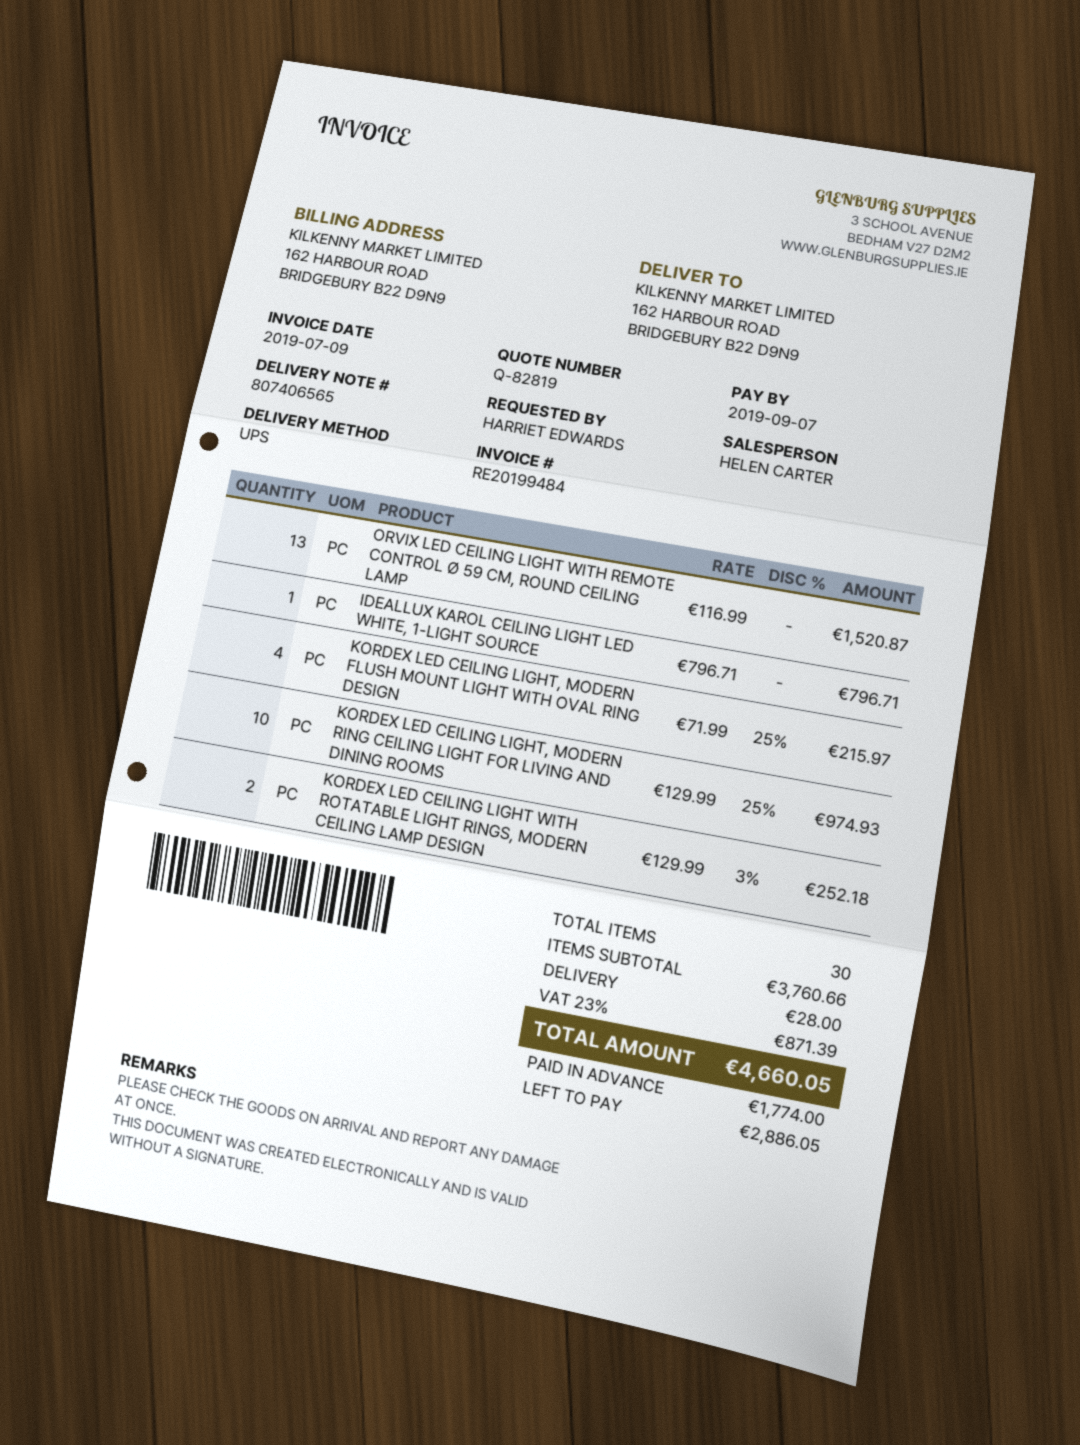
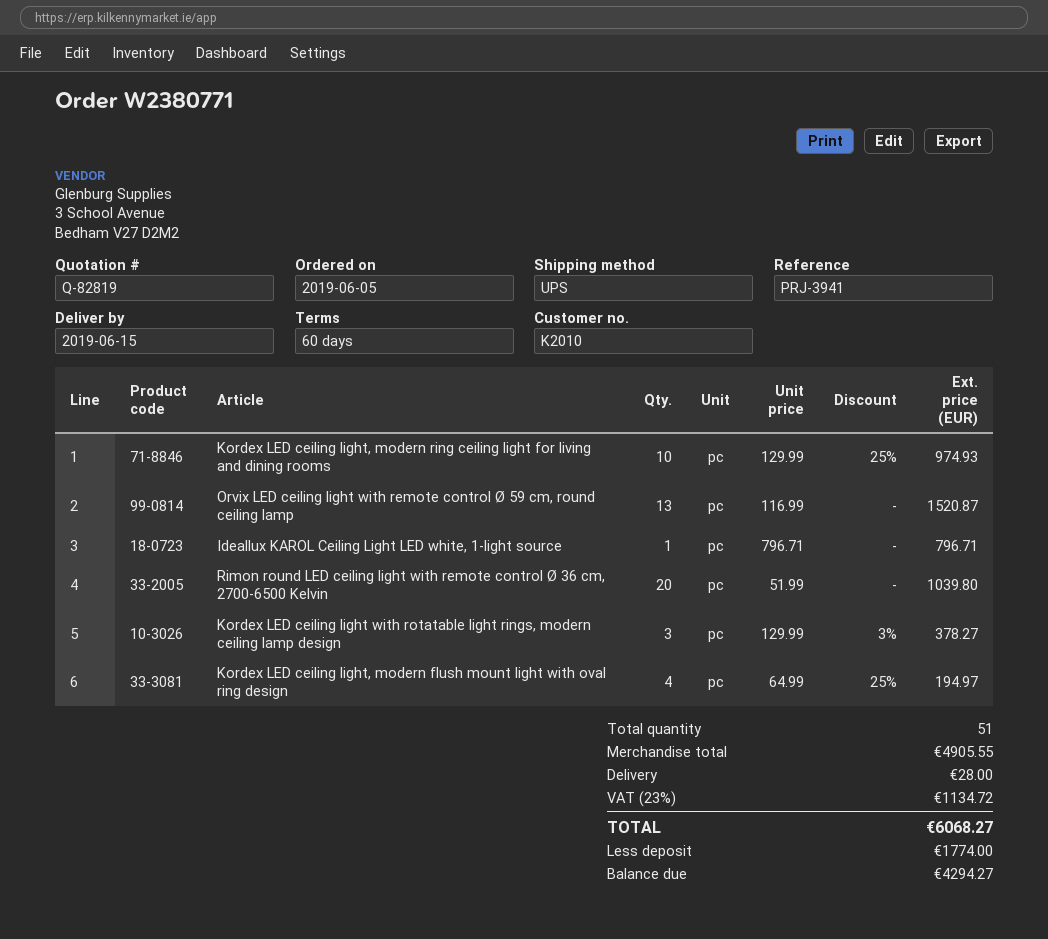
KORDEX LED CEILING LIGHT, MODERN FLUSH MOUNT LIGHT WITH OVAL RING DESIGN: 4 x 71.99 - 25% = 215.97 -> 4 x 64.99 - 25% = 194.97
KORDEX LED CEILING LIGHT WITH ROTATABLE LIGHT RINGS, MODERN CEILING LAMP DESIGN: 2 x 129.99 - 3% = 252.18 -> 3 x 129.99 - 3% = 378.27
Rimon round LED ceiling light with remote control Ø 36 cm, 2700-6500 Kelvin: none -> 20 x 51.99 = 1039.80
total quantity: 30 -> 51
subtotal: 3760.66 -> 4905.55
tax: 23% = 871.39 -> 23% = 1134.72
total: 4660.05 -> 6068.27
balance: 2886.05 -> 4294.27

